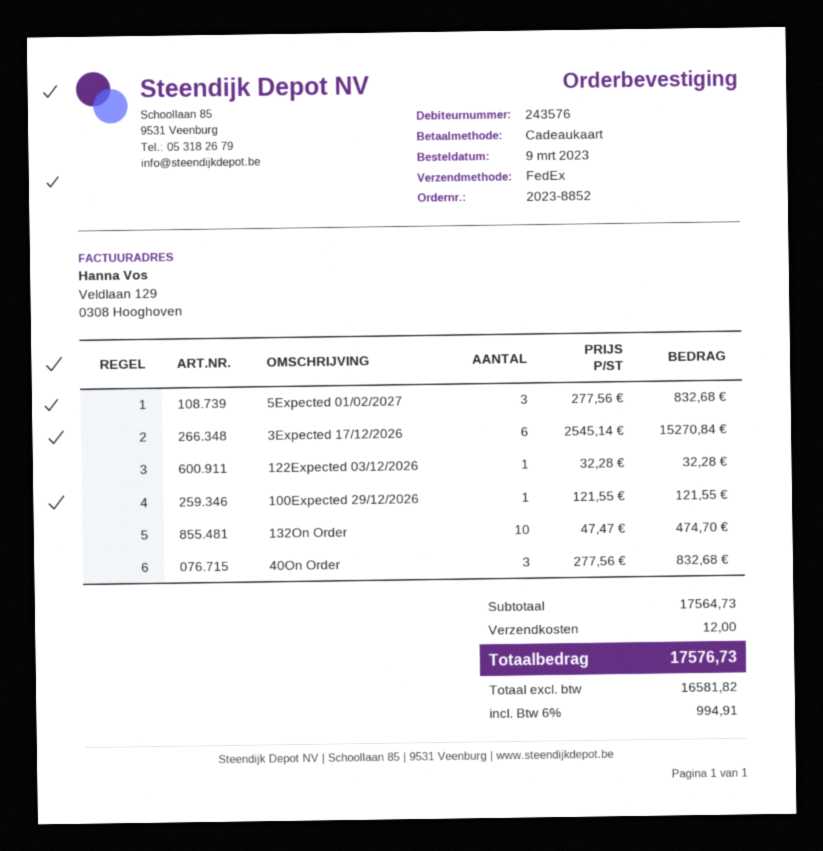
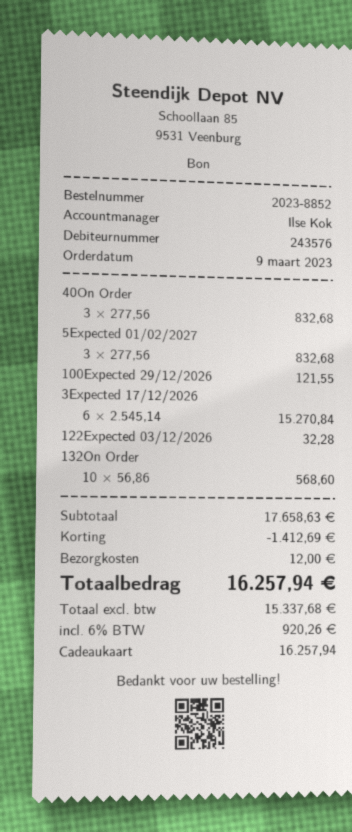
132On Order: 10 x 47.47 = 474.70 -> 10 x 56.86 = 568.60
subtotal: 17564.73 -> 17658.63
discount: none -> 1412.69
net: 16581.82 -> 15337.68
tax: 6% = 994.91 -> 6% = 920.26
total: 17576.73 -> 16257.94

